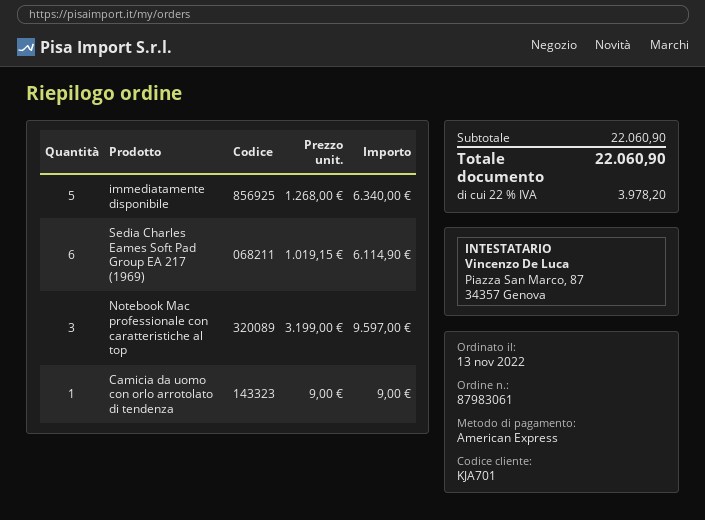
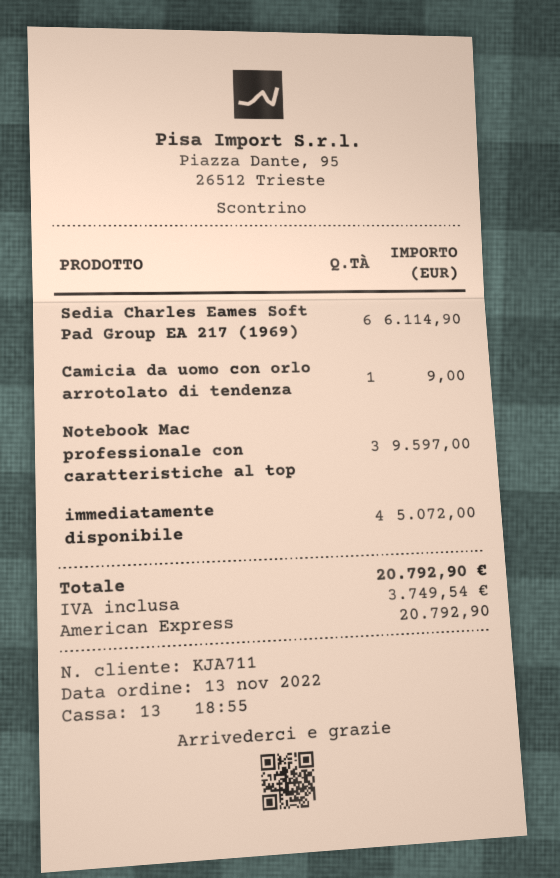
customer number: KJA701 -> KJA711
immediatamente disponibile: 5 for 6340.00 -> 4 for 5072.00
tax: 3978.20 -> 3749.54
total: 22060.90 -> 20792.90

